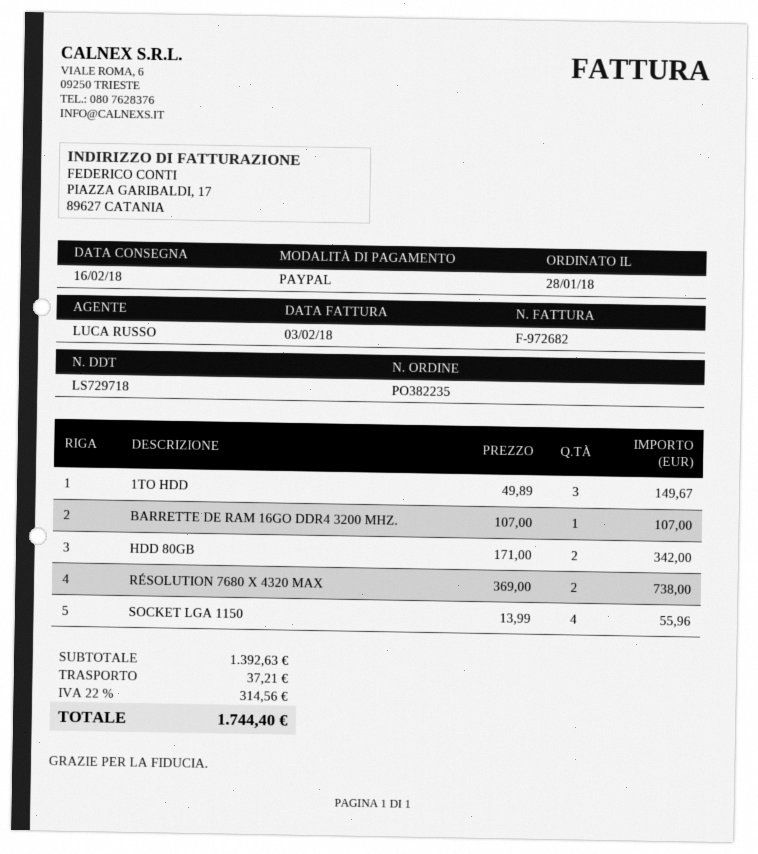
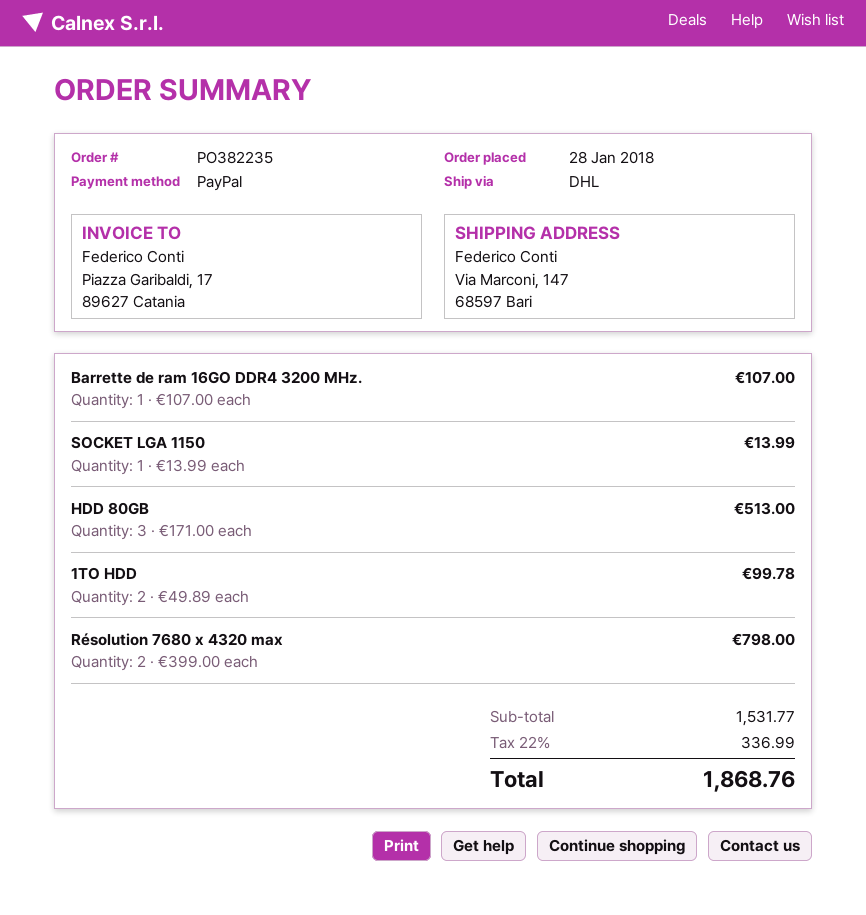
1TO HDD: 3 x 49.89 = 149.67 -> 2 x 49.89 = 99.78
HDD 80GB: 2 x 171.00 = 342.00 -> 3 x 171.00 = 513.00
RÉSOLUTION 7680 X 4320 MAX: 2 x 369.00 = 738.00 -> 2 x 399.00 = 798.00
SOCKET LGA 1150: 4 x 13.99 = 55.96 -> 1 x 13.99 = 13.99
subtotal: 1392.63 -> 1531.77
shipping: 37.21 -> none
tax: 22% = 314.56 -> 22% = 336.99
total: 1744.40 -> 1868.76

